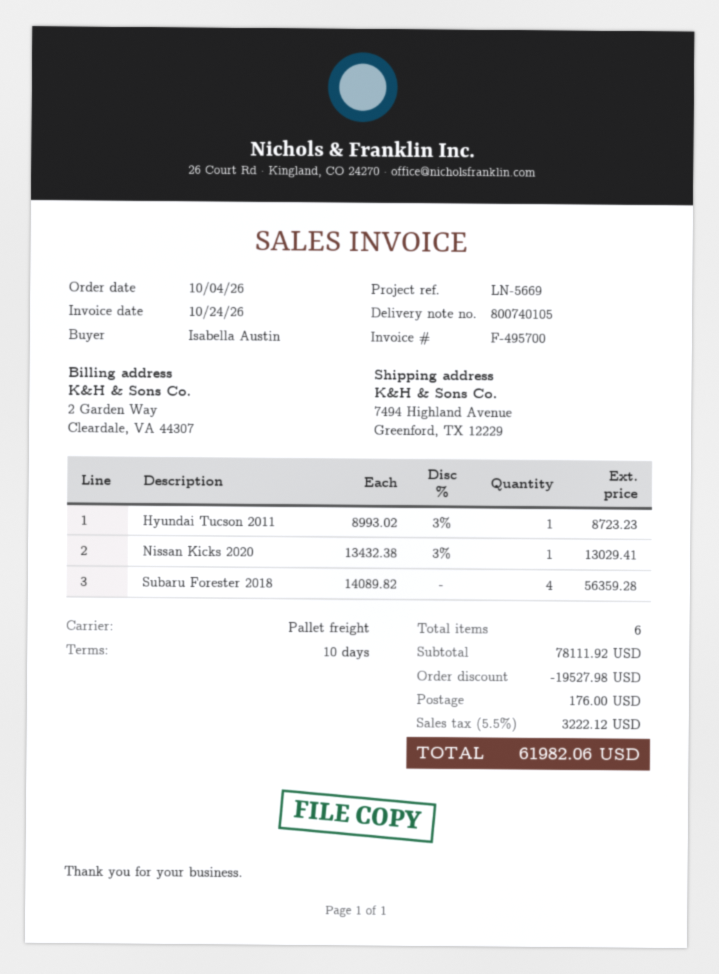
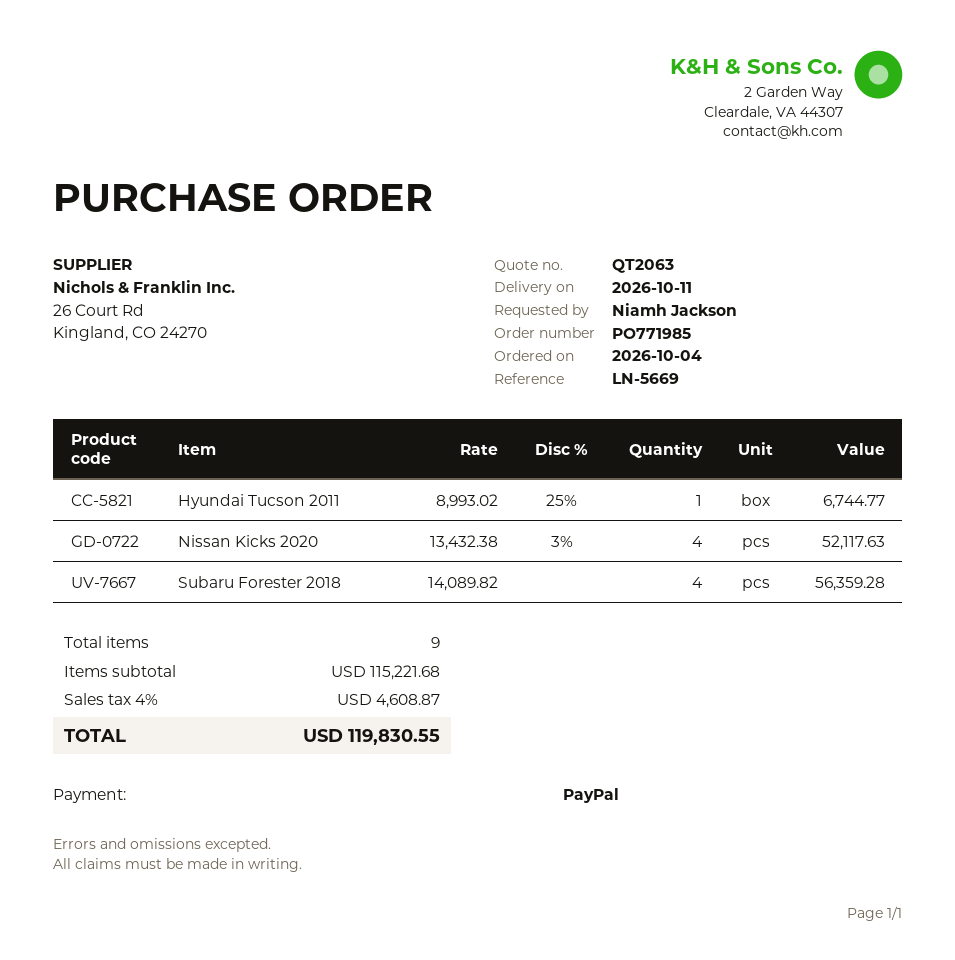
ordered by: Isabella Austin -> Niamh Jackson
Hyundai Tucson 2011: 1 x 8993.02 - 3% = 8723.23 -> 1 x 8993.02 - 25% = 6744.77
Nissan Kicks 2020: 1 x 13432.38 - 3% = 13029.41 -> 4 x 13432.38 - 3% = 52117.63
total quantity: 6 -> 9
subtotal: 78111.92 -> 115221.68
discount: 19527.98 -> none
shipping: 176.00 -> none
tax: 5.5% = 3222.12 -> 4% = 4608.87
total: 61982.06 -> 119830.55

